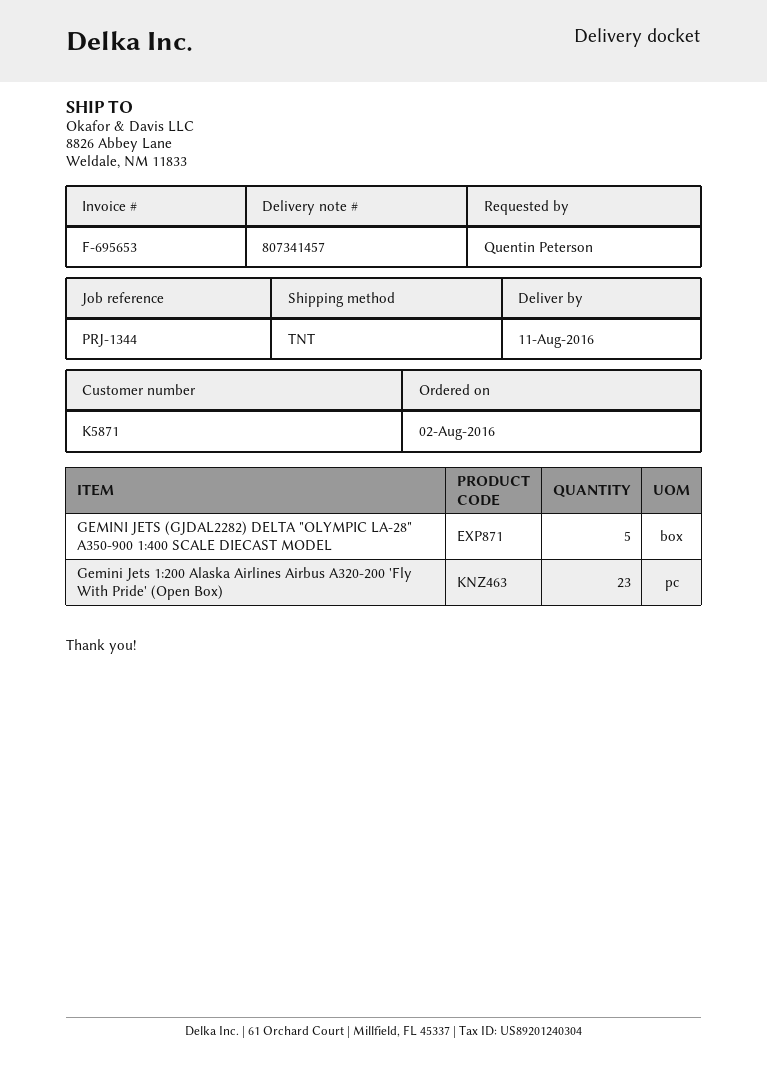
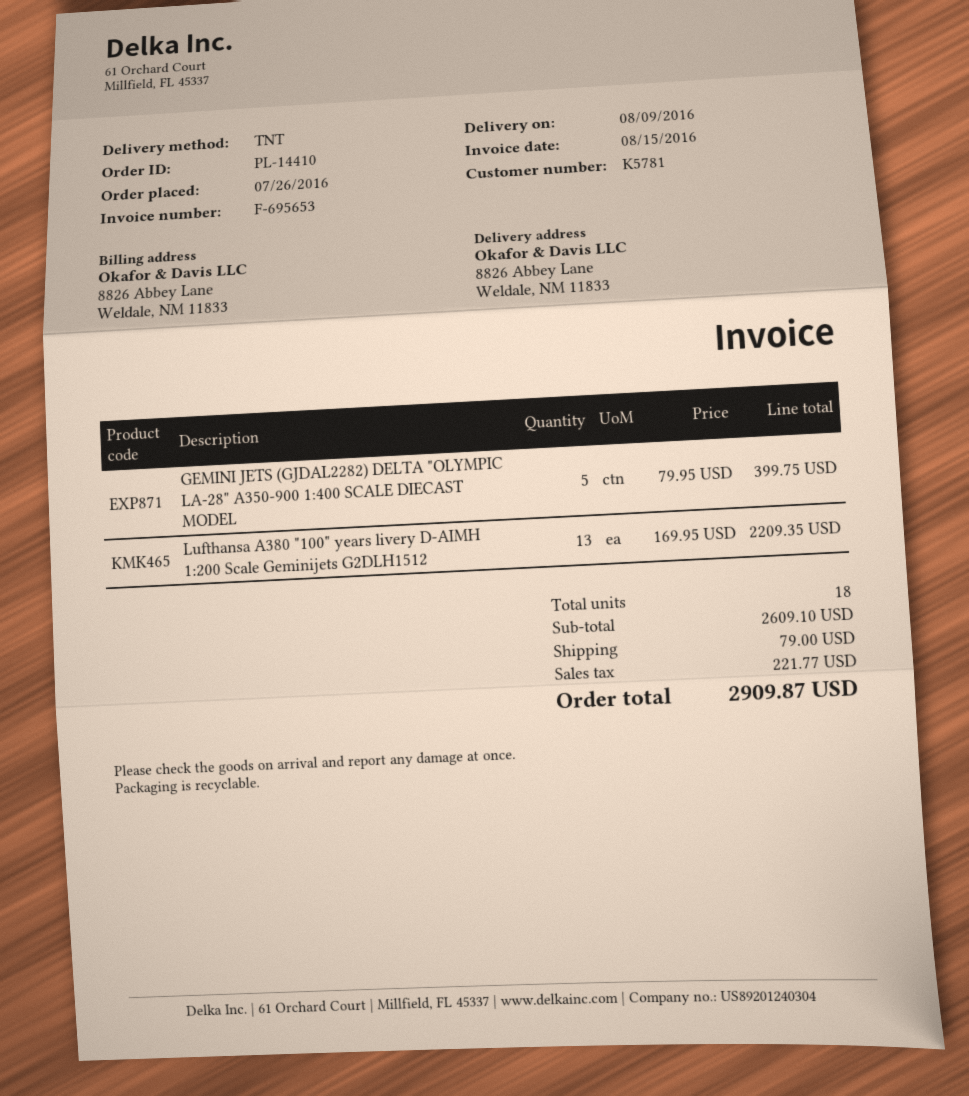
order date: 2016-08-02 -> 2016-07-26
delivery date: 2016-08-11 -> 2016-08-09
customer number: K5871 -> K5781
Gemini Jets 1:200 Alaska Airlines Airbus A320-200 'Fly With Pride' (Open Box): 23 -> none
Lufthansa A380 "100" years livery D-AIMH 1:200 Scale Geminijets G2DLH1512: none -> 13

